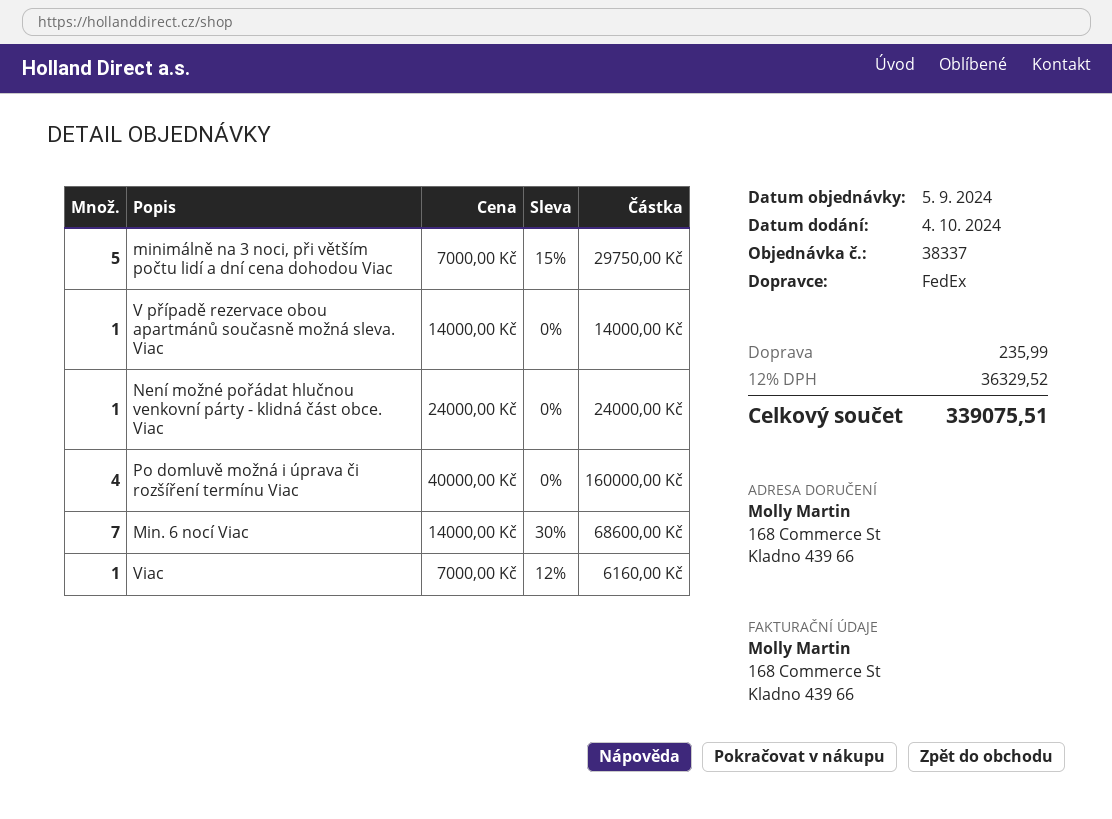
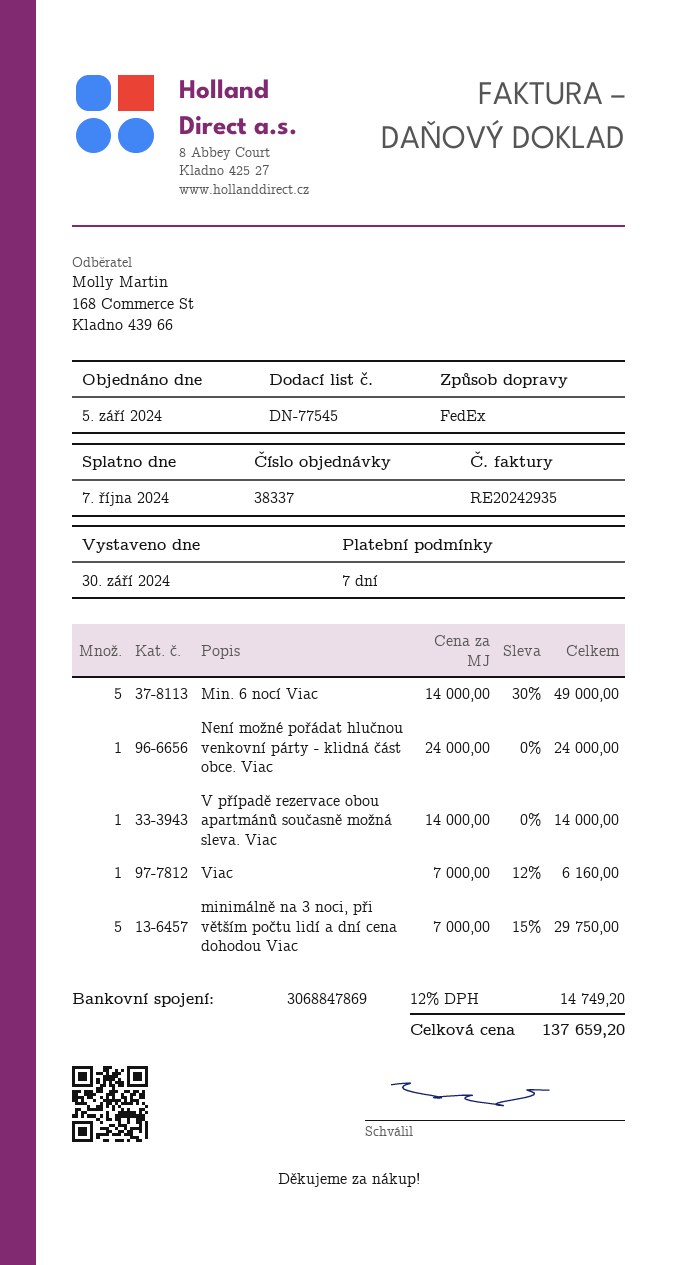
Po domluvě možná i úprava či rozšíření termínu Viac: 4 x 40000.00 = 160000.00 -> none
Min. 6 nocí Viac: 7 x 14000.00 - 30% = 68600.00 -> 5 x 14000.00 - 30% = 49000.00
shipping: 235.99 -> none
tax: 12% = 36329.52 -> 12% = 14749.20
total: 339075.51 -> 137659.20

